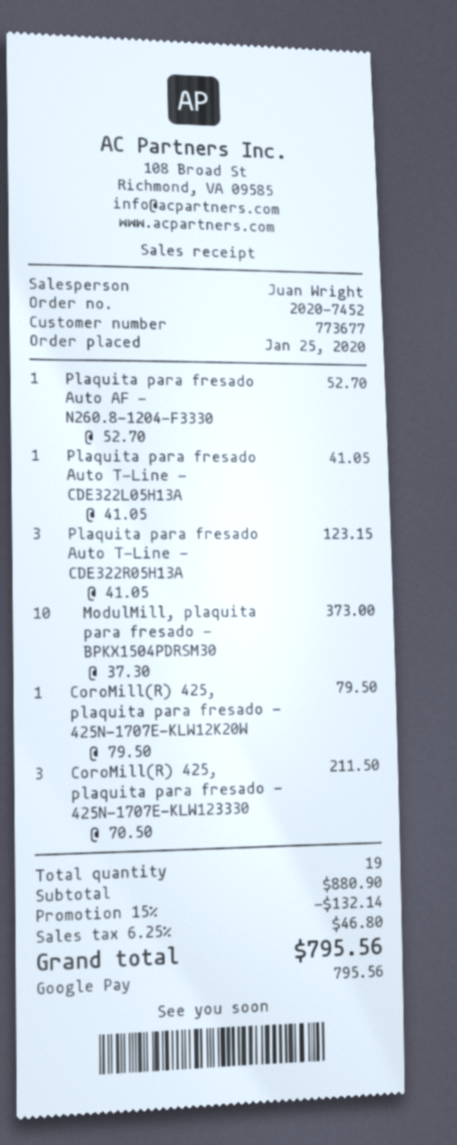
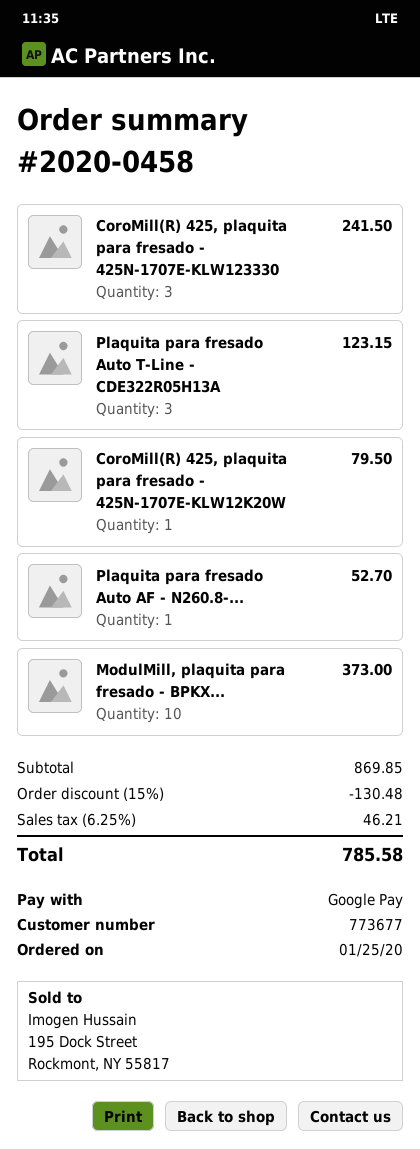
order number: 2020-7452 -> 2020-0458
Plaquita para fresado Auto T-Line - CDE322L05H13A: 1 for 41.05 -> none
CoroMill(R) 425, plaquita para fresado - 425N-1707E-KLW123330: 3 for 211.50 -> 3 for 241.50
subtotal: 880.90 -> 869.85
discount: 15% = 132.14 -> 15% = 130.48
tax: 6.25% = 46.80 -> 6.25% = 46.21
total: 795.56 -> 785.58

